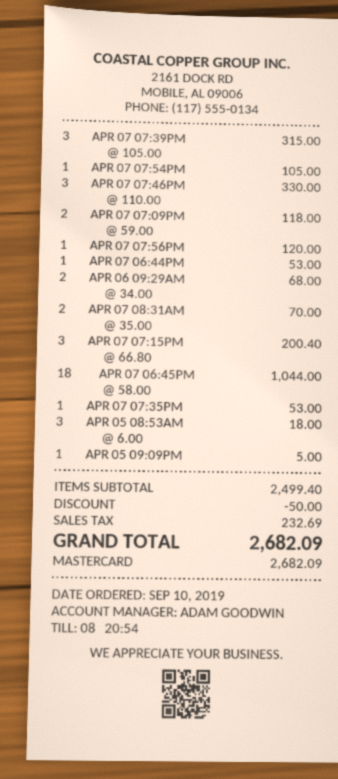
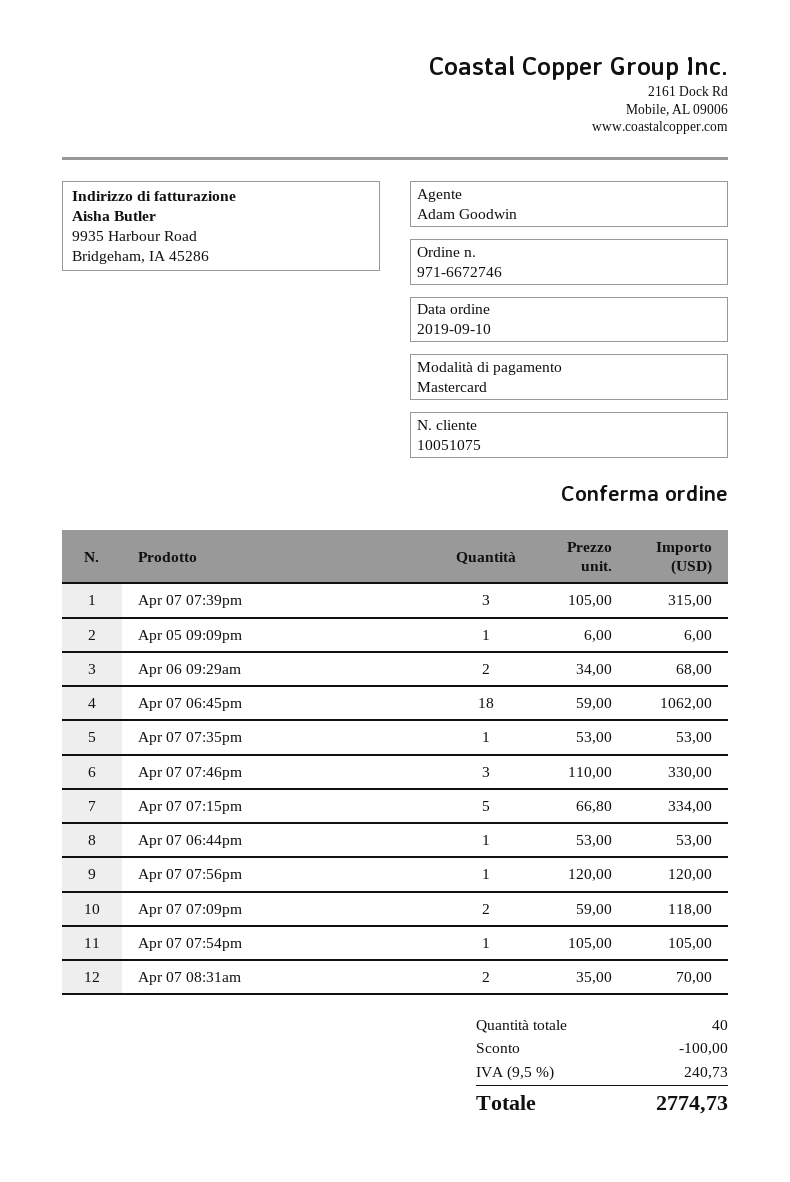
APR 07 07:15PM: 3 x 66.80 = 200.40 -> 5 x 66.80 = 334.00
APR 07 06:45PM: 18 x 58.00 = 1044.00 -> 18 x 59.00 = 1062.00
APR 05 08:53AM: 3 x 6.00 = 18.00 -> none
APR 05 09:09PM: 1 x 5.00 = 5.00 -> 1 x 6.00 = 6.00
discount: 50.00 -> 100.00
tax: 232.69 -> 240.73
total: 2682.09 -> 2774.73

